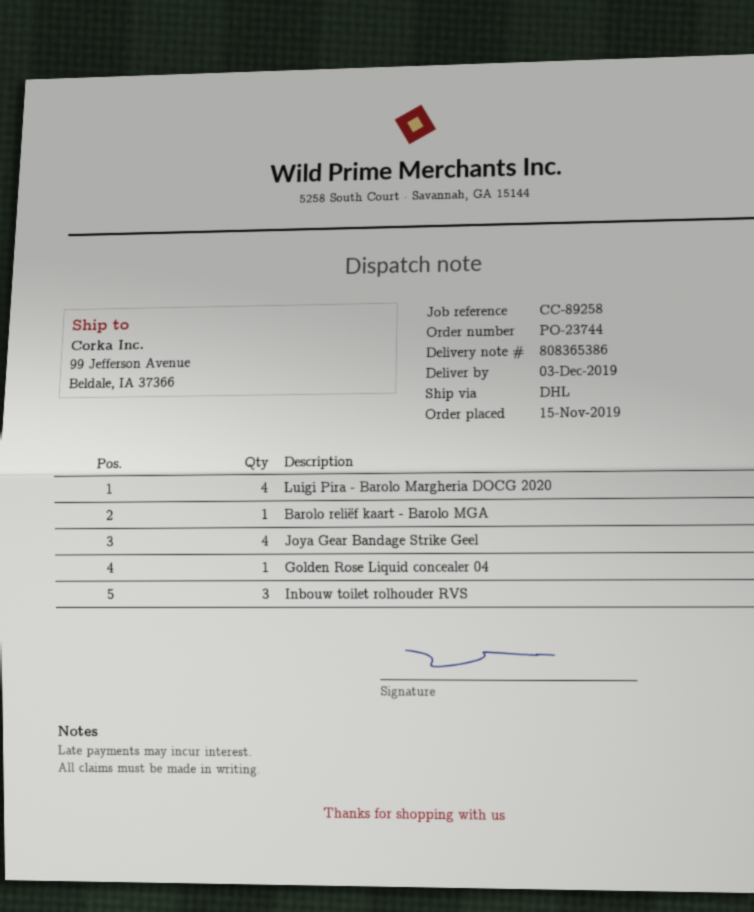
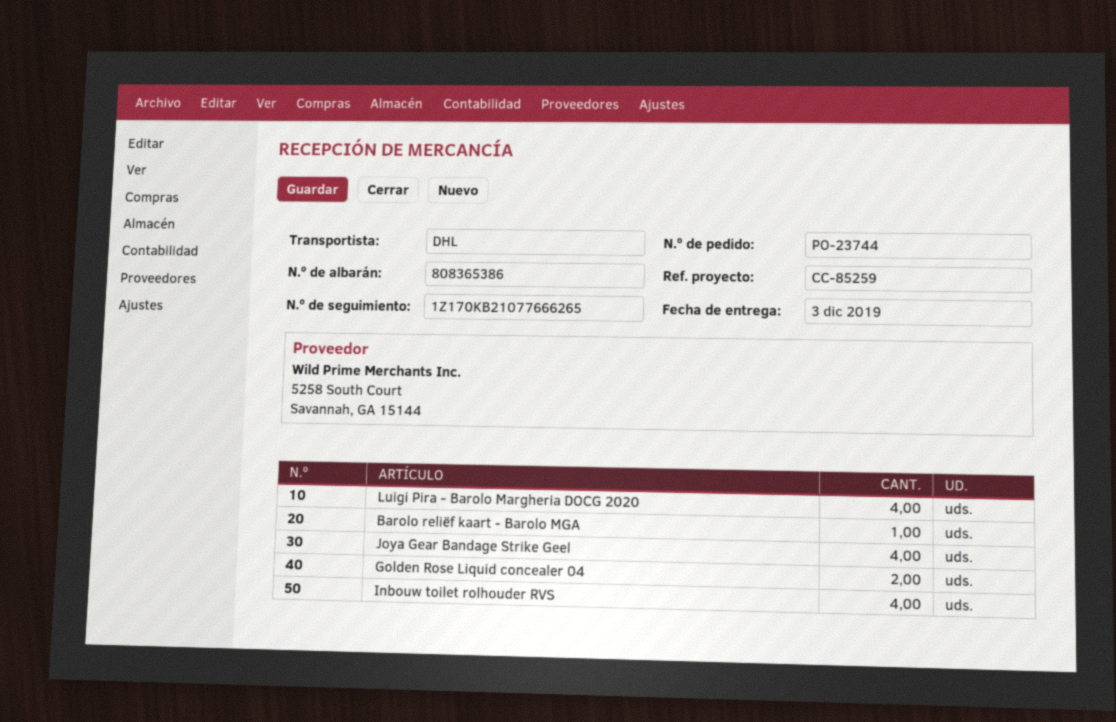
reference: CC-89258 -> CC-85259
Golden Rose Liquid concealer 04: 1 -> 2
Inbouw toilet rolhouder RVS: 3 -> 4

